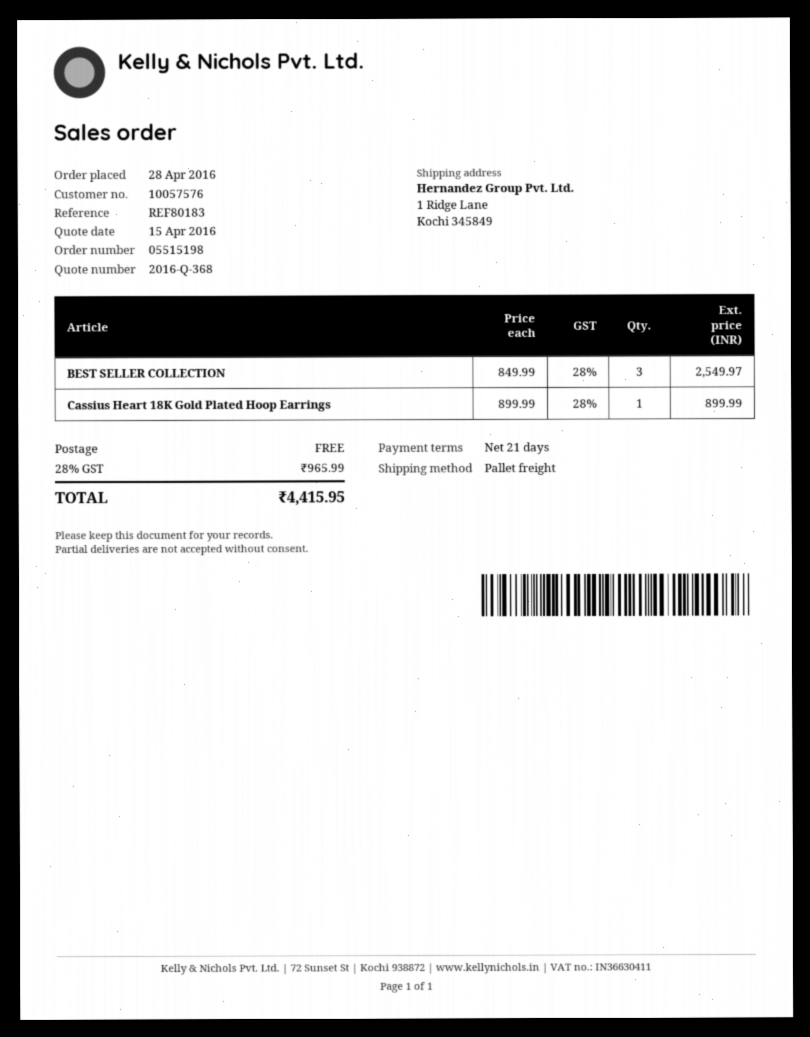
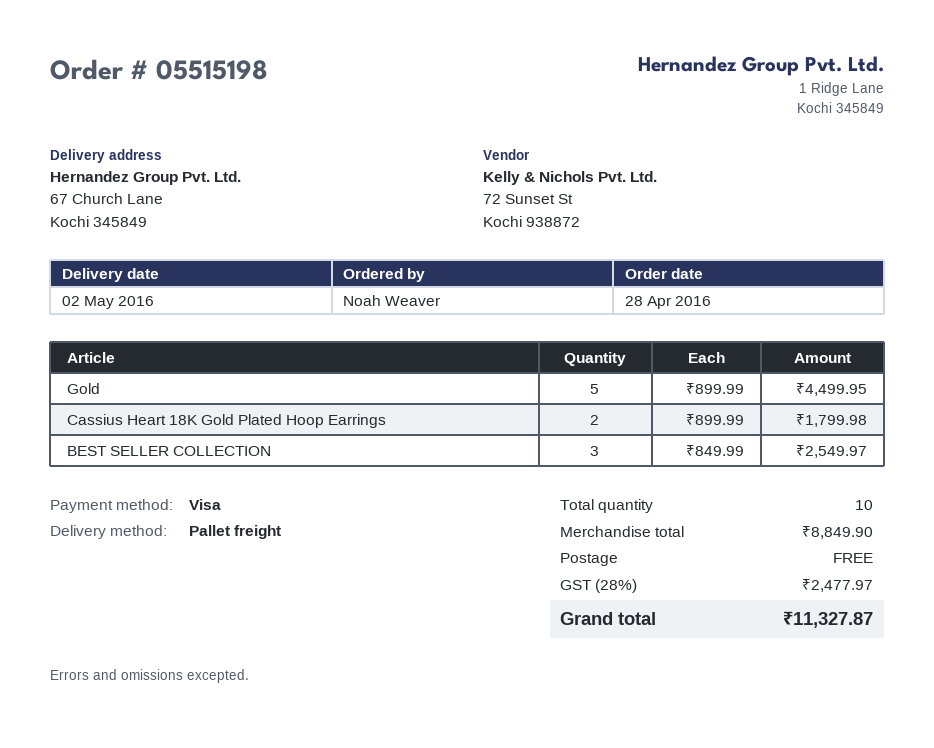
ship to: 1 Ridge Lane, Kochi 345849 -> 67 Church Lane, Kochi 345849
Cassius Heart 18K Gold Plated Hoop Earrings: 1 x 899.99 = 899.99 -> 2 x 899.99 = 1799.98
Gold: none -> 5 x 899.99 = 4499.95
tax: 28% = 965.99 -> 28% = 2477.97
total: 4415.95 -> 11327.87

